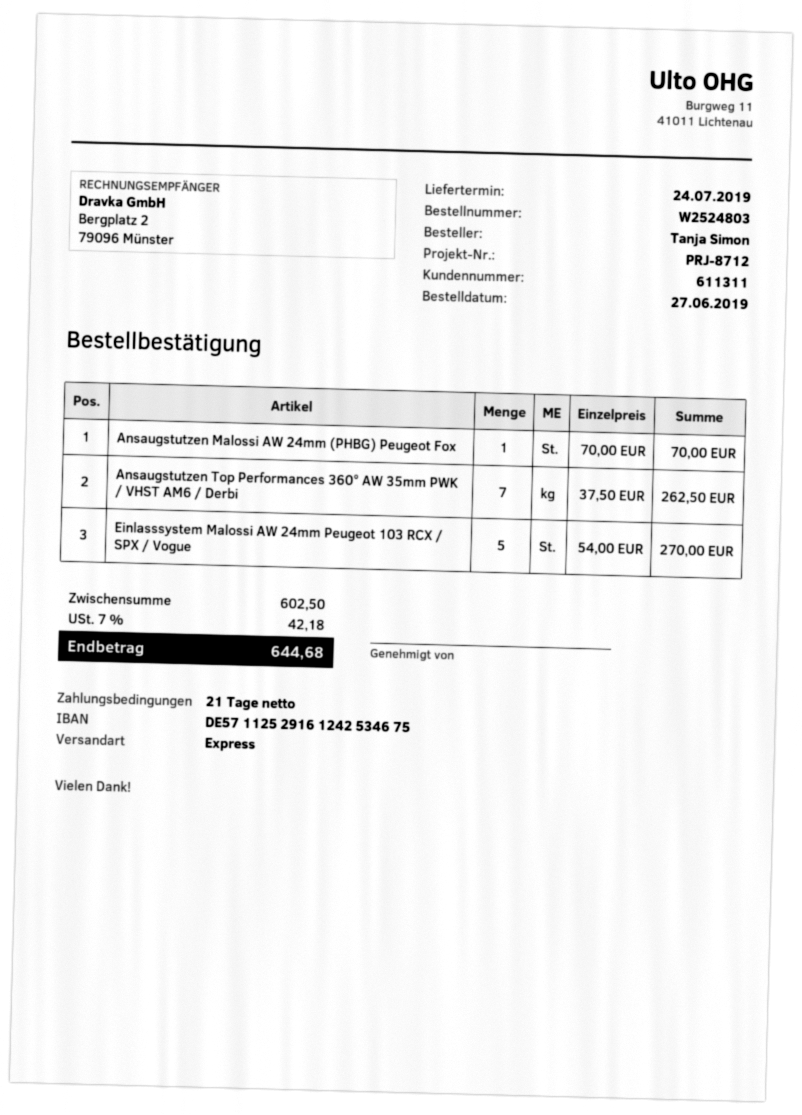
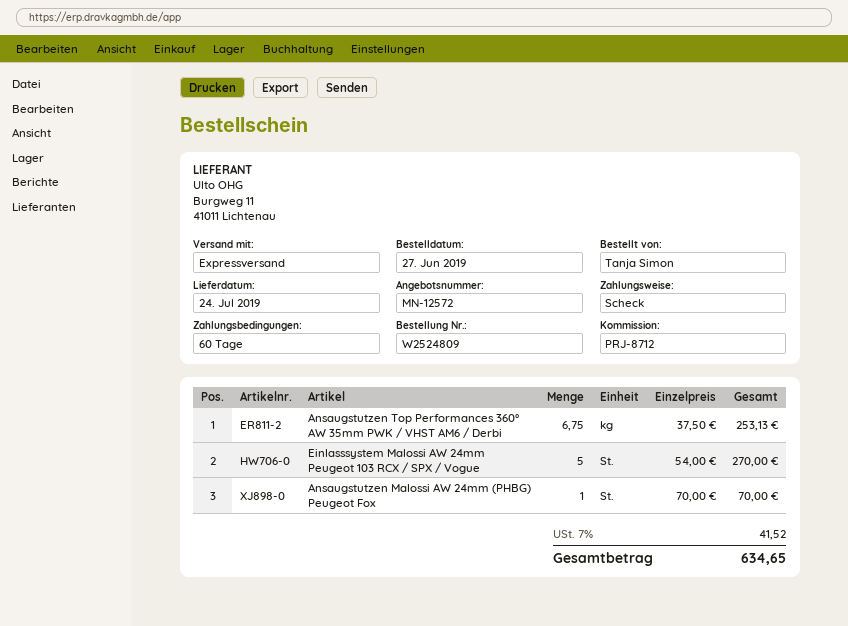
order number: W2524803 -> W2524809
payment terms: 21 days -> 60 days
Ansaugstutzen Top Performances 360° AW 35mm PWK / VHST AM6 / Derbi: 7 x 37.50 = 262.50 -> 6.75 x 37.50 = 253.13
tax: 7% = 42.18 -> 7% = 41.52
total: 644.68 -> 634.65

